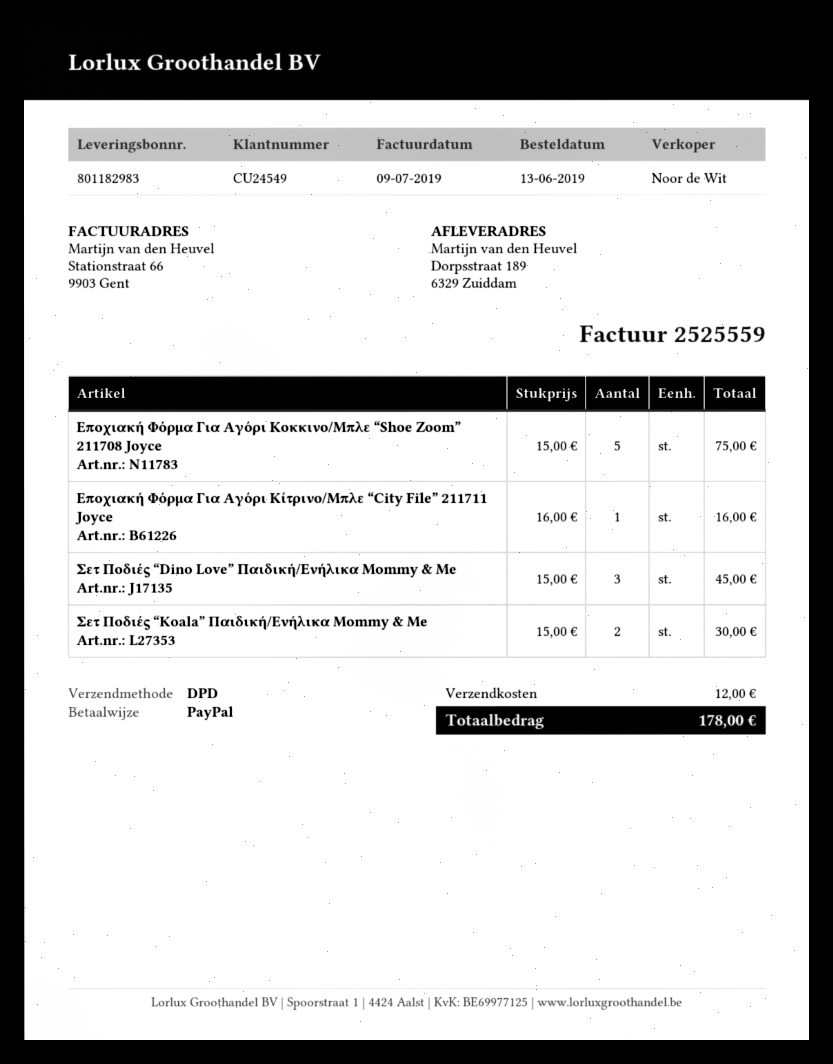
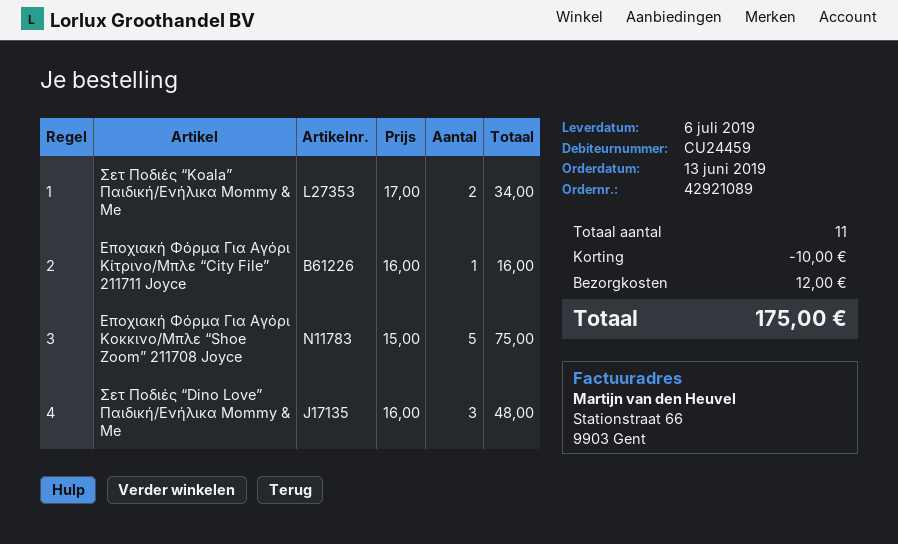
customer number: CU24549 -> CU24459
Σετ Ποδιές “Dino Love” Παιδική/Ενήλικα Mommy & Me: 3 x 15.00 = 45.00 -> 3 x 16.00 = 48.00
Σετ Ποδιές “Koala” Παιδική/Ενήλικα Mommy & Me: 2 x 15.00 = 30.00 -> 2 x 17.00 = 34.00
discount: none -> 10.00
total: 178.00 -> 175.00

